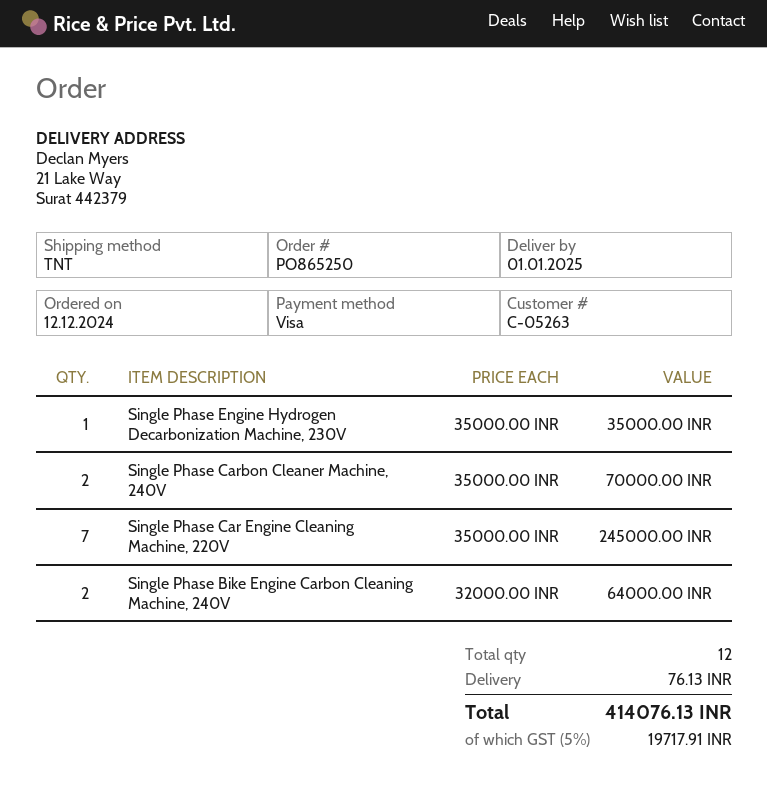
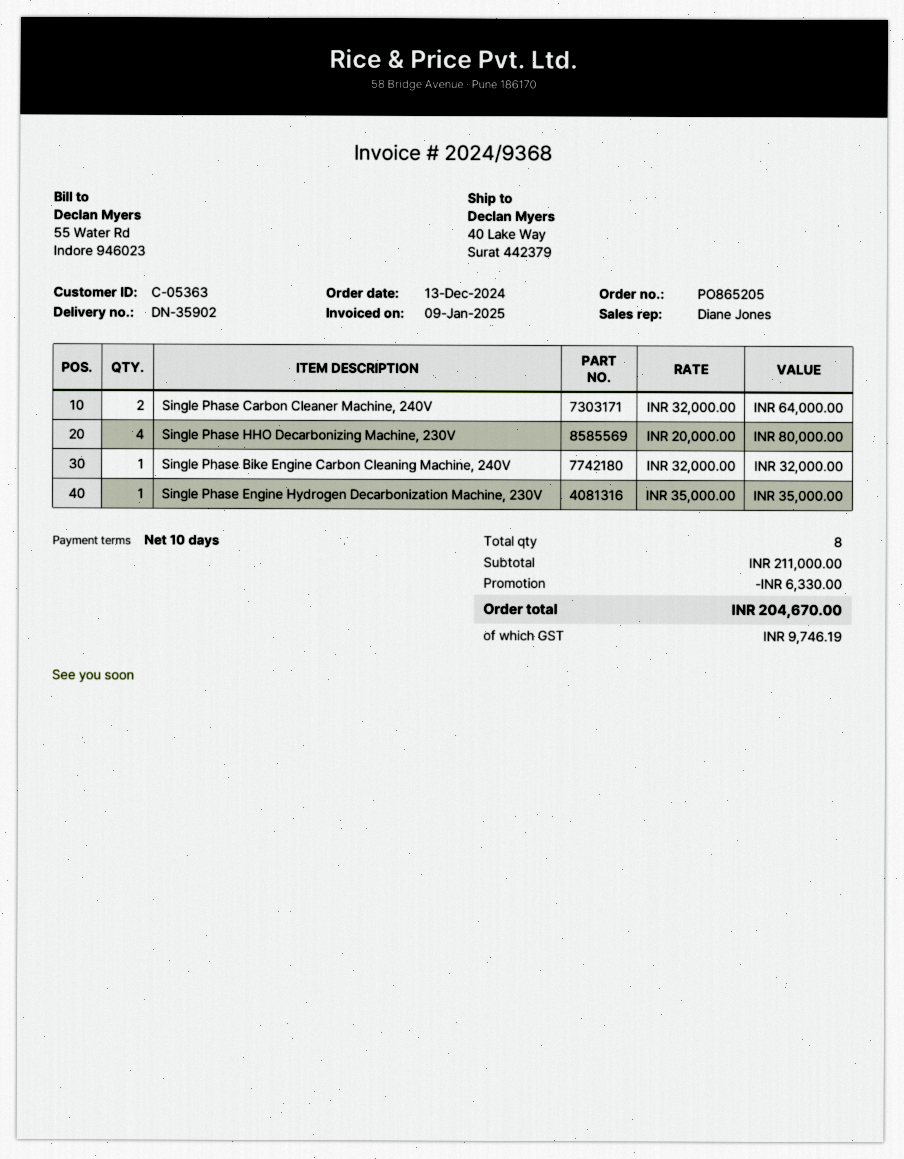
order number: PO865250 -> PO865205
order date: 2024-12-12 -> 2024-12-13
customer number: C-05263 -> C-05363
ship to: 21 Lake Way, Surat 442379 -> 40 Lake Way, Surat 442379
Single Phase Carbon Cleaner Machine, 240V: 2 x 35000.00 = 70000.00 -> 2 x 32000.00 = 64000.00
Single Phase Car Engine Cleaning Machine, 220V: 7 x 35000.00 = 245000.00 -> none
Single Phase Bike Engine Carbon Cleaning Machine, 240V: 2 x 32000.00 = 64000.00 -> 1 x 32000.00 = 32000.00
Single Phase HHO Decarbonizing Machine, 230V: none -> 4 x 20000.00 = 80000.00
total quantity: 12 -> 8
discount: none -> 6330.00
shipping: 76.13 -> none
tax: 19717.91 -> 9746.19
total: 414076.13 -> 204670.00

